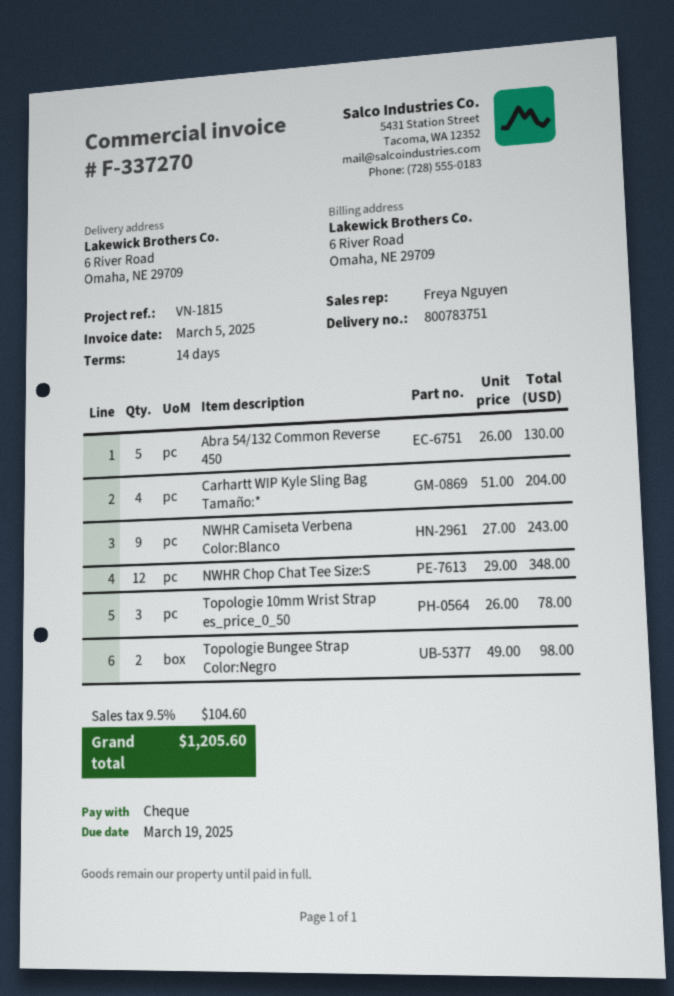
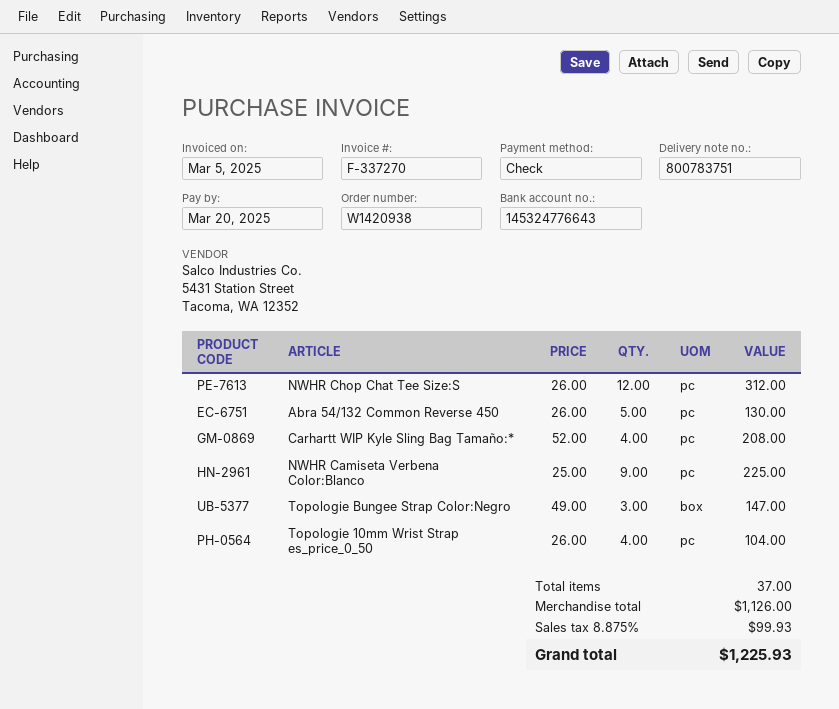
due date: 2025-03-19 -> 2025-03-20
Carhartt WIP Kyle Sling Bag Tamaño:*: 4 x 51.00 = 204.00 -> 4 x 52.00 = 208.00
NWHR Camiseta Verbena Color:Blanco: 9 x 27.00 = 243.00 -> 9 x 25.00 = 225.00
NWHR Chop Chat Tee Size:S: 12 x 29.00 = 348.00 -> 12 x 26.00 = 312.00
Topologie 10mm Wrist Strap es_price_0_50: 3 x 26.00 = 78.00 -> 4 x 26.00 = 104.00
Topologie Bungee Strap Color:Negro: 2 x 49.00 = 98.00 -> 3 x 49.00 = 147.00
tax: 9.5% = 104.60 -> 8.875% = 99.93
total: 1205.60 -> 1225.93

